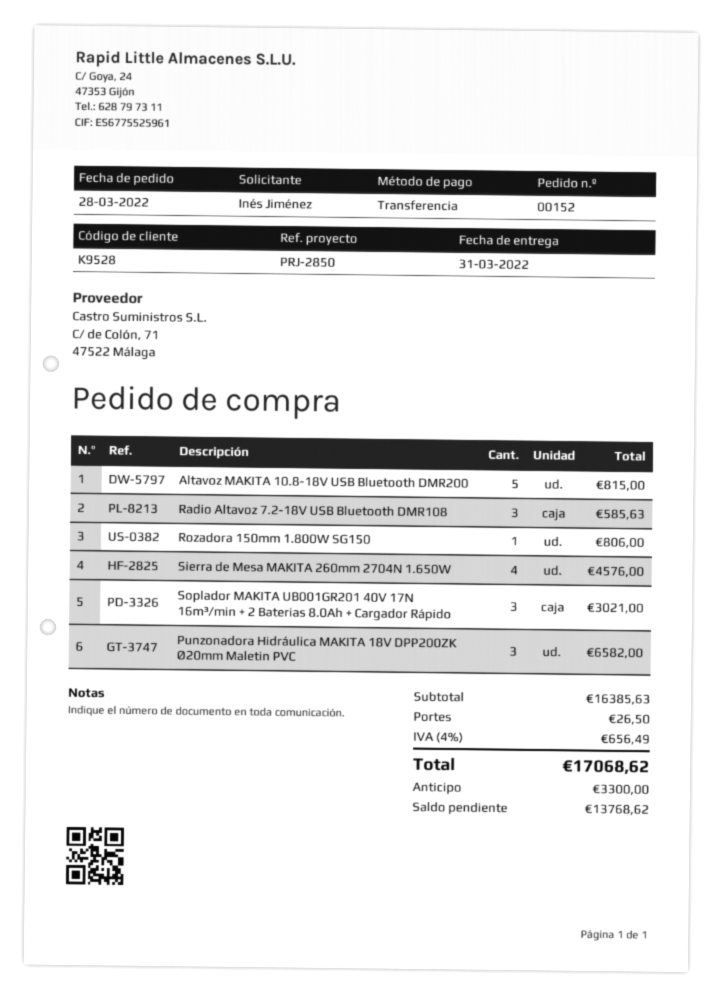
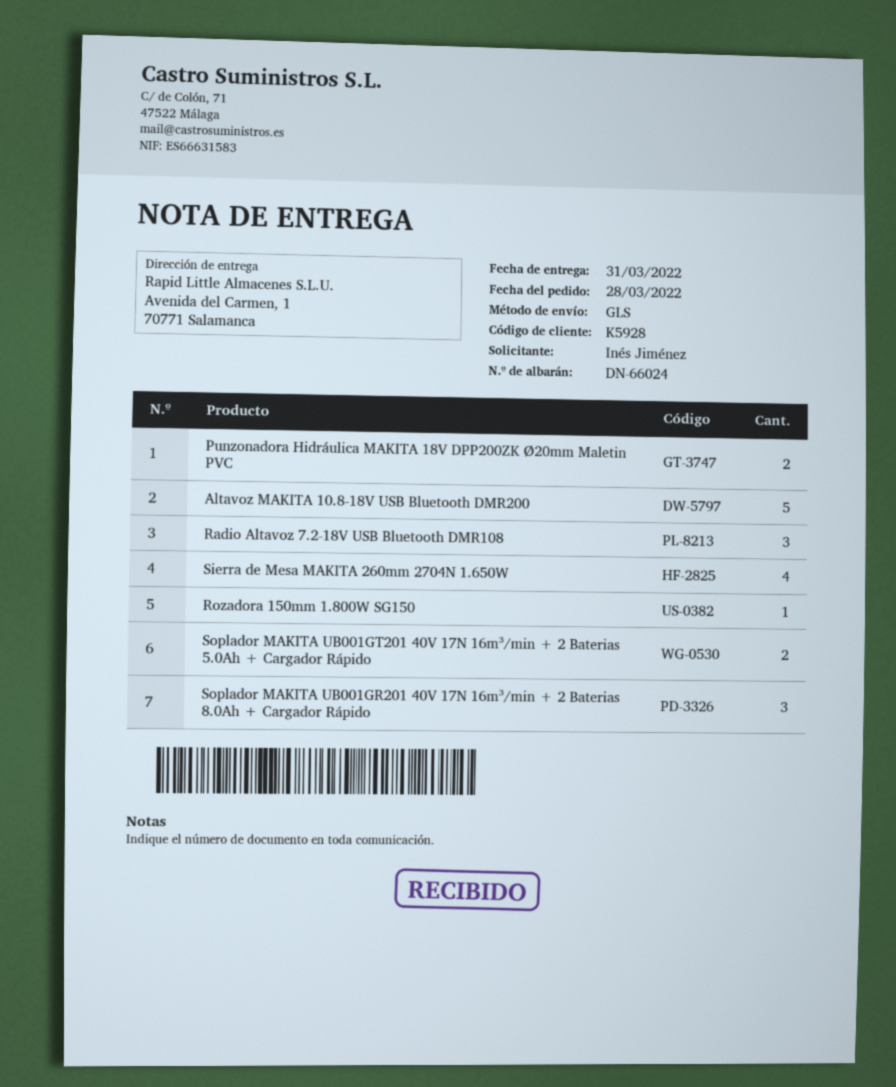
customer number: K9528 -> K5928
Punzonadora Hidráulica MAKITA 18V DPP200ZK Ø20mm Maletin PVC: 3 -> 2
Soplador MAKITA UB001GT201 40V 17N 16m³/min + 2 Baterias 5.0Ah + Cargador Rápido: none -> 2

